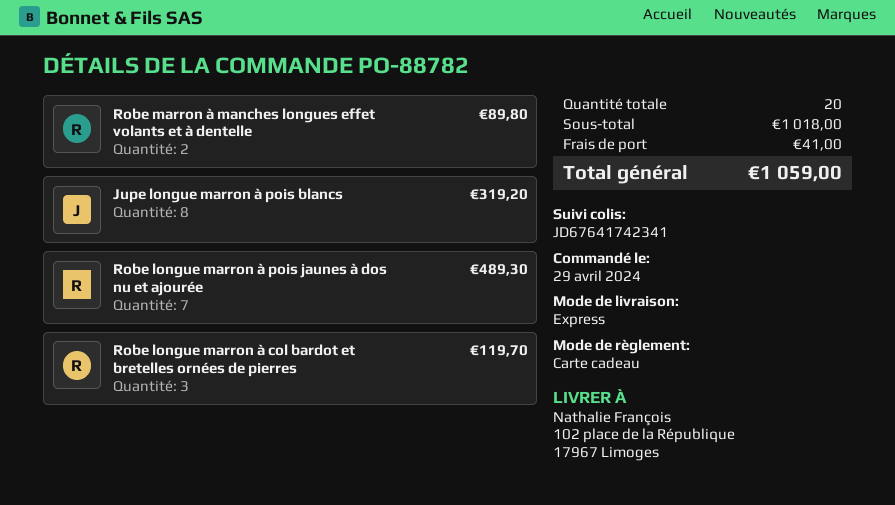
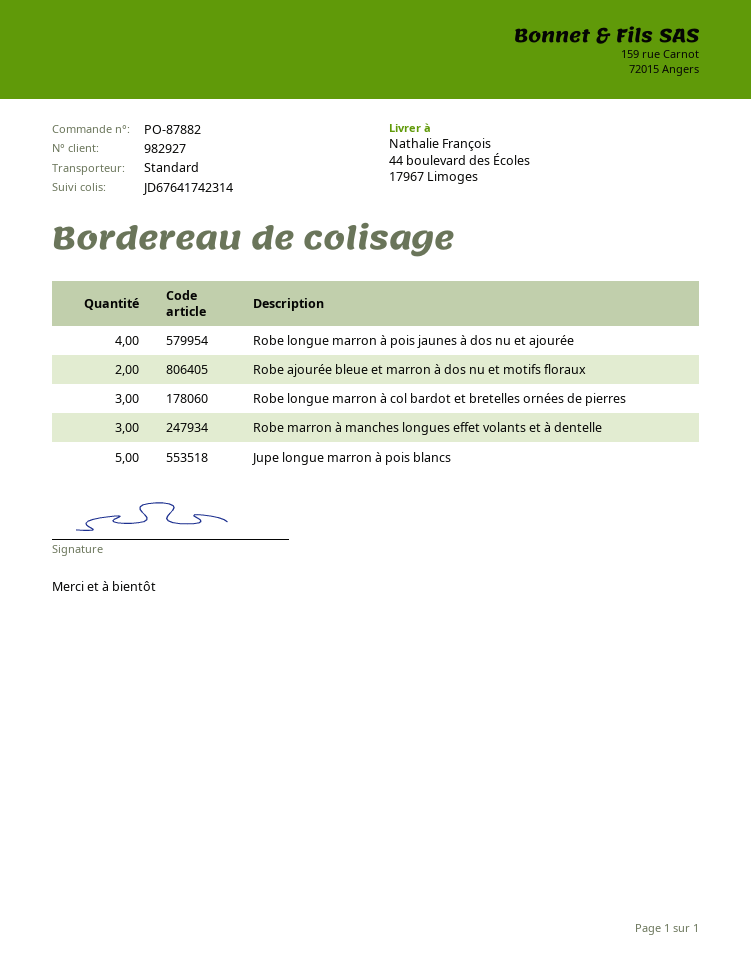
order number: PO-88782 -> PO-87882
shipping method: express -> standard
tracking number: JD67641742341 -> JD67641742314
ship to: 102 place de la République, 17967 Limoges -> 44 boulevard des Écoles, 17967 Limoges
Robe marron à manches longues effet volants et à dentelle: 2 -> 3
Jupe longue marron à pois blancs: 8 -> 5
Robe longue marron à pois jaunes à dos nu et ajourée: 7 -> 4
Robe ajourée bleue et marron à dos nu et motifs floraux: none -> 2

